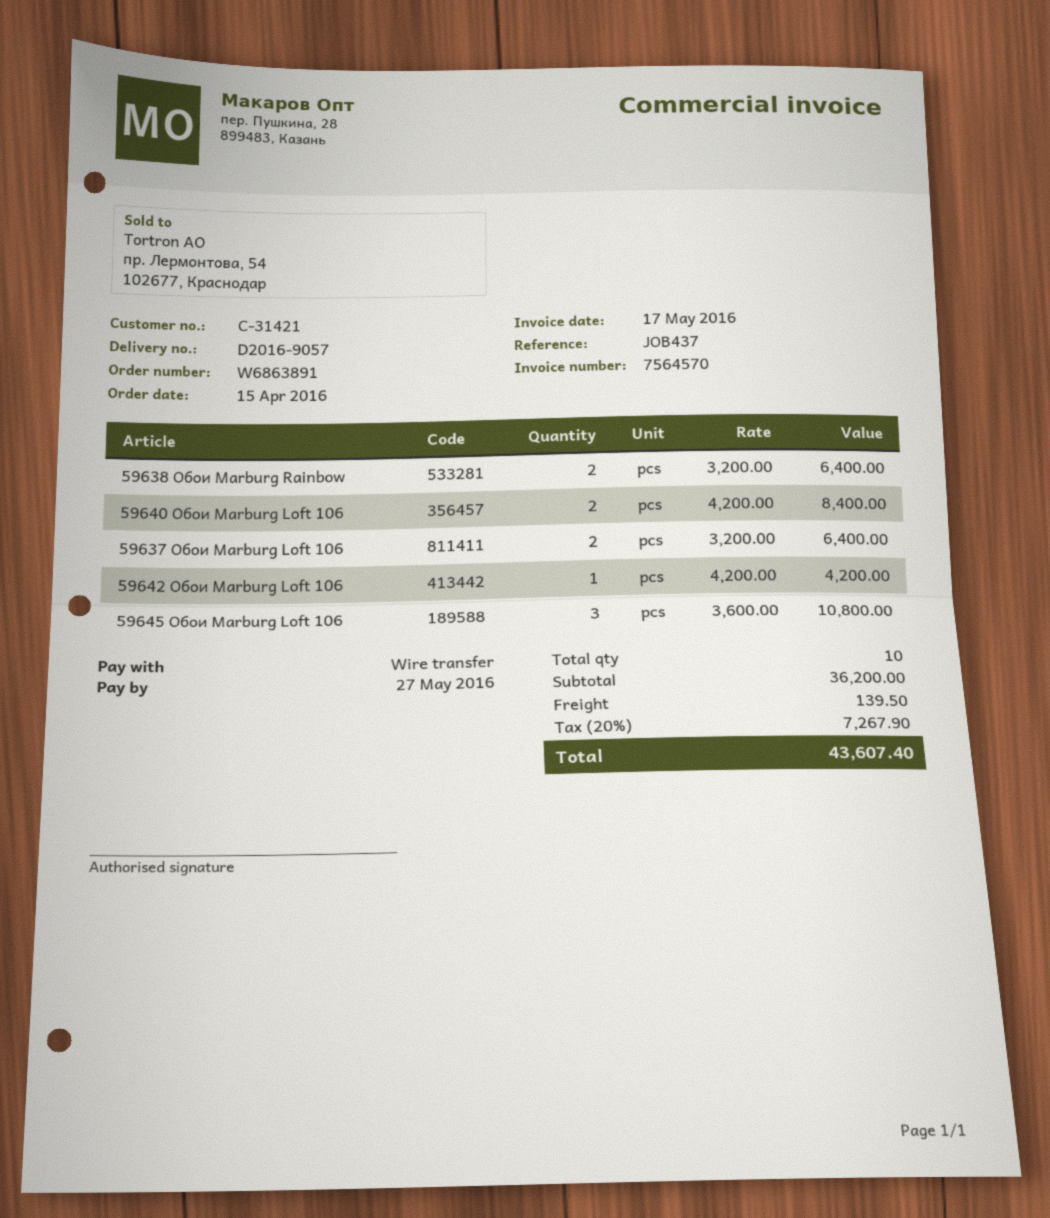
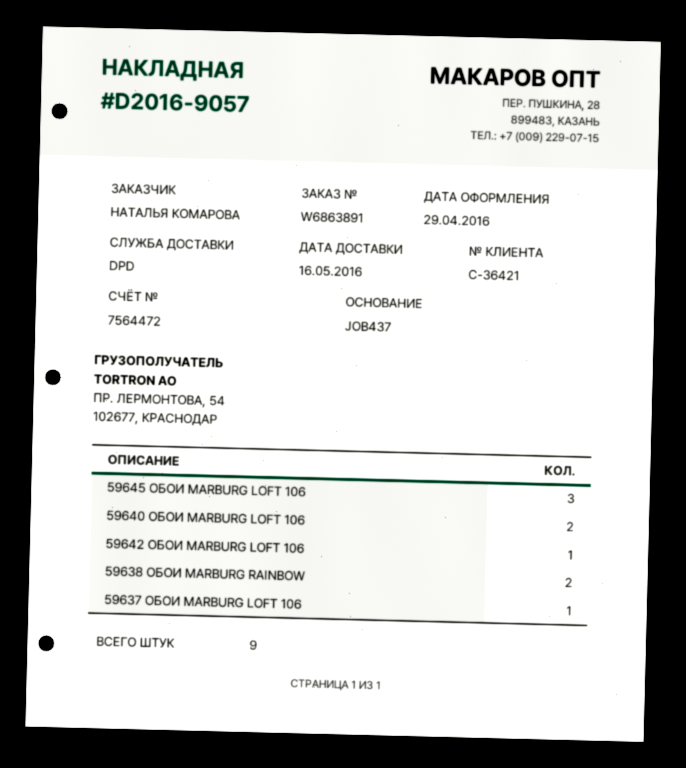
order date: 2016-04-15 -> 2016-04-29
invoice number: 7564570 -> 7564472
customer number: C-31421 -> C-36421
59637 Обои Marburg Loft 106: 2 -> 1
total quantity: 10 -> 9

